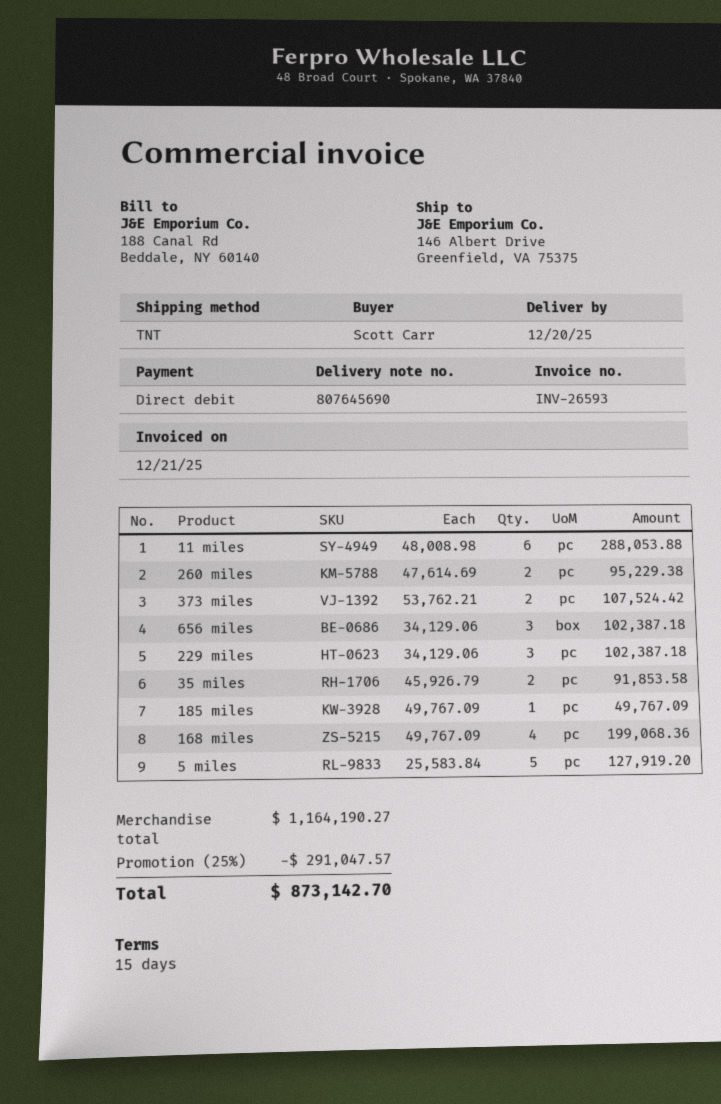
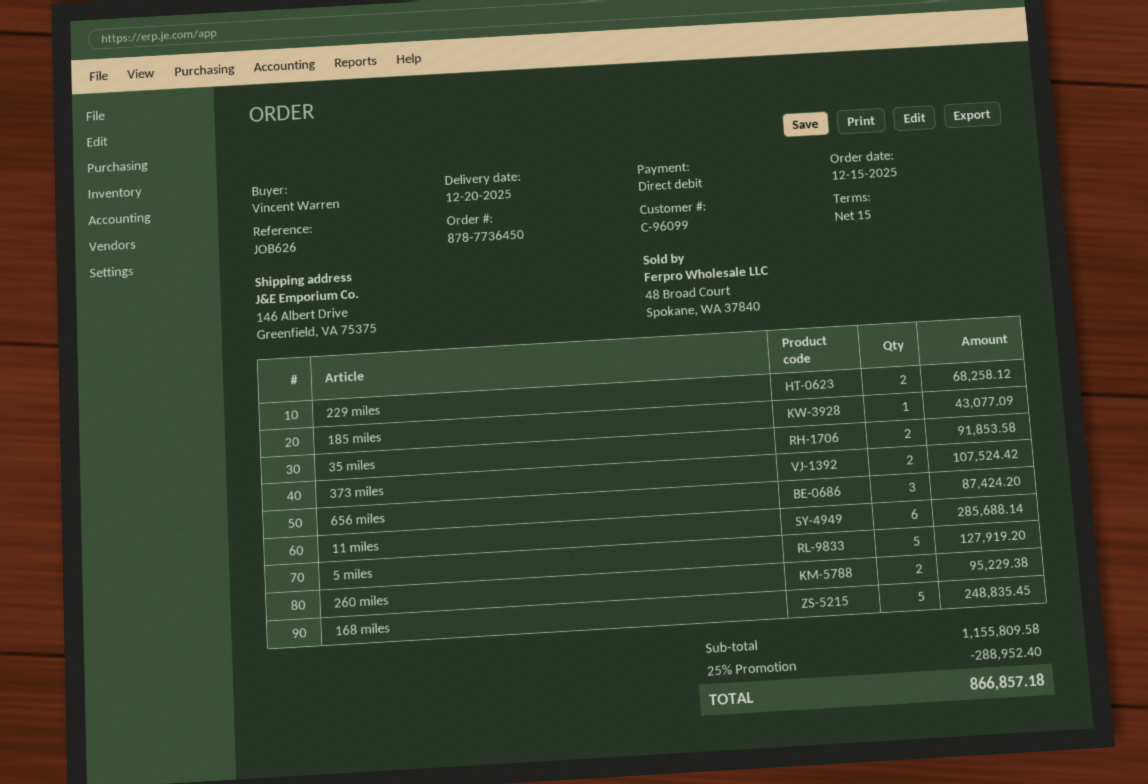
ordered by: Scott Carr -> Vincent Warren
11 miles: 6 for 288053.88 -> 6 for 285688.14
656 miles: 3 for 102387.18 -> 3 for 87424.20
229 miles: 3 for 102387.18 -> 2 for 68258.12
185 miles: 1 for 49767.09 -> 1 for 43077.09
168 miles: 4 for 199068.36 -> 5 for 248835.45
subtotal: 1164190.27 -> 1155809.58
discount: 25% = 291047.57 -> 25% = 288952.40
total: 873142.70 -> 866857.18

